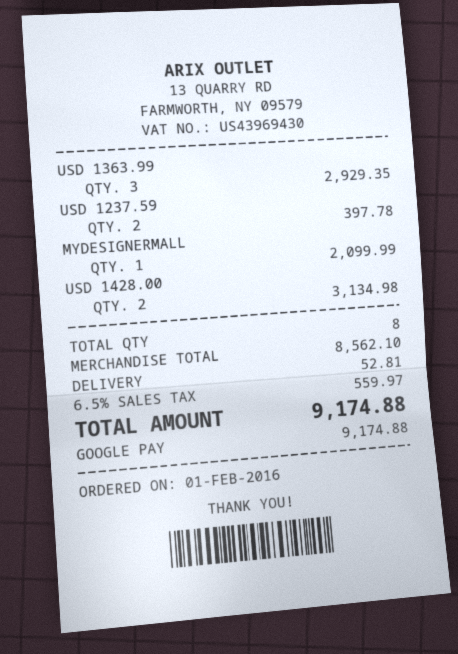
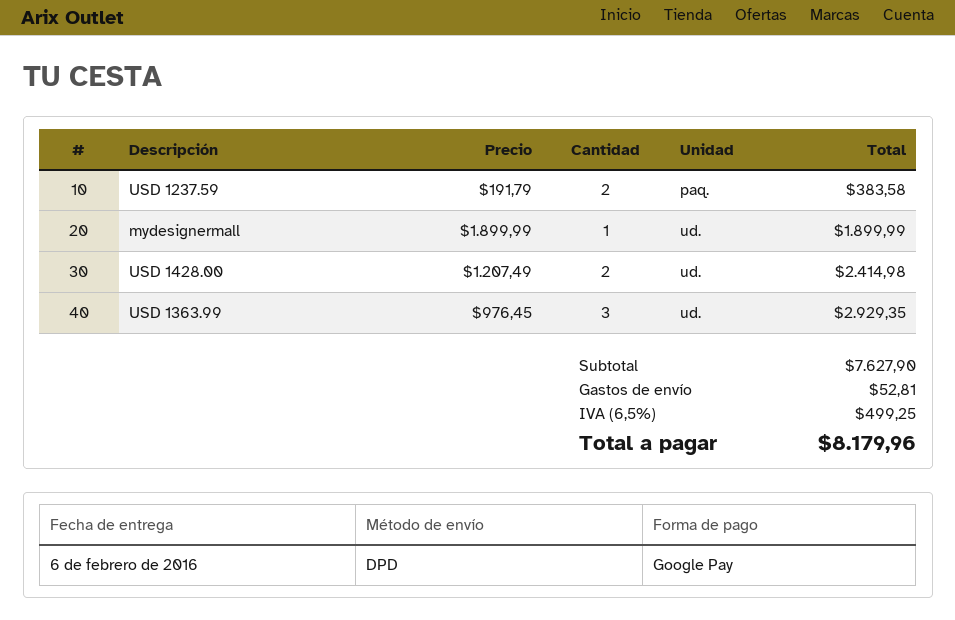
USD 1237.59: 2 for 397.78 -> 2 for 383.58
MYDESIGNERMALL: 1 for 2099.99 -> 1 for 1899.99
USD 1428.00: 2 for 3134.98 -> 2 for 2414.98
subtotal: 8562.10 -> 7627.90
tax: 6.5% = 559.97 -> 6.5% = 499.25
total: 9174.88 -> 8179.96

